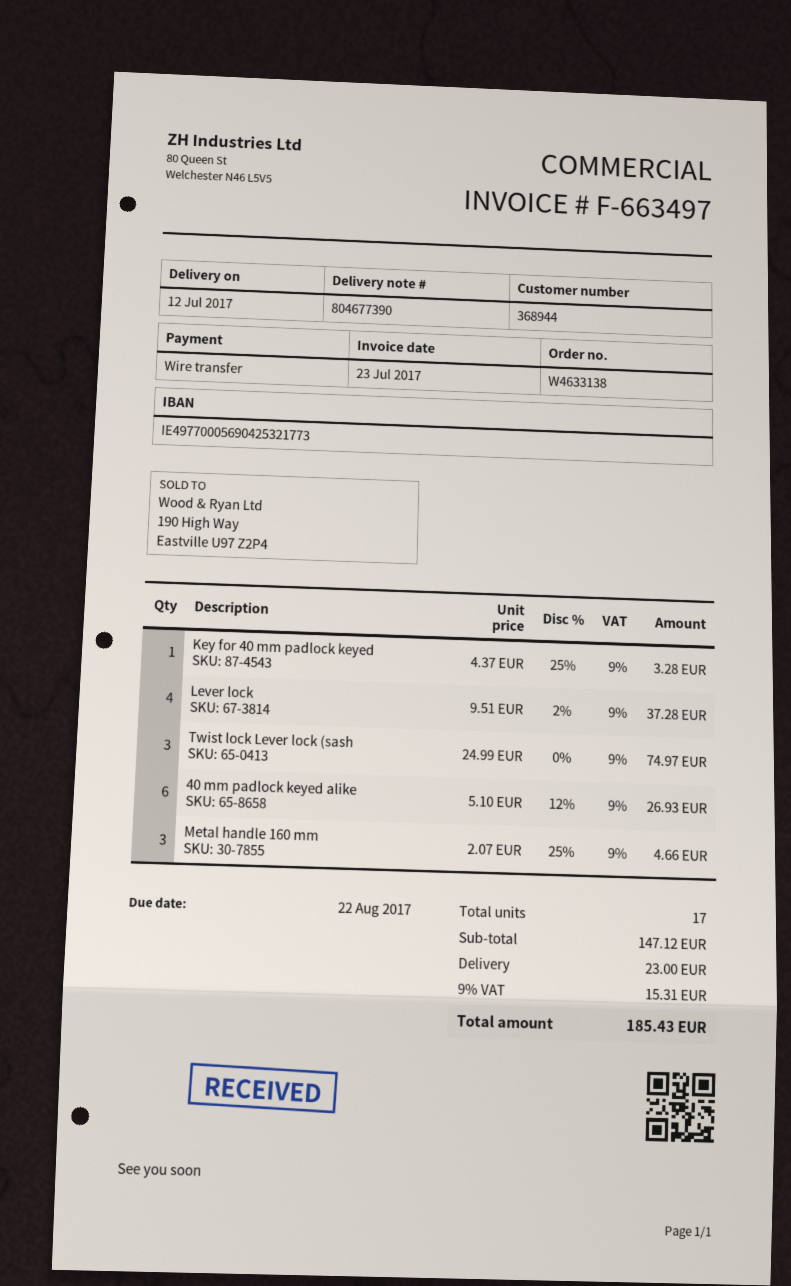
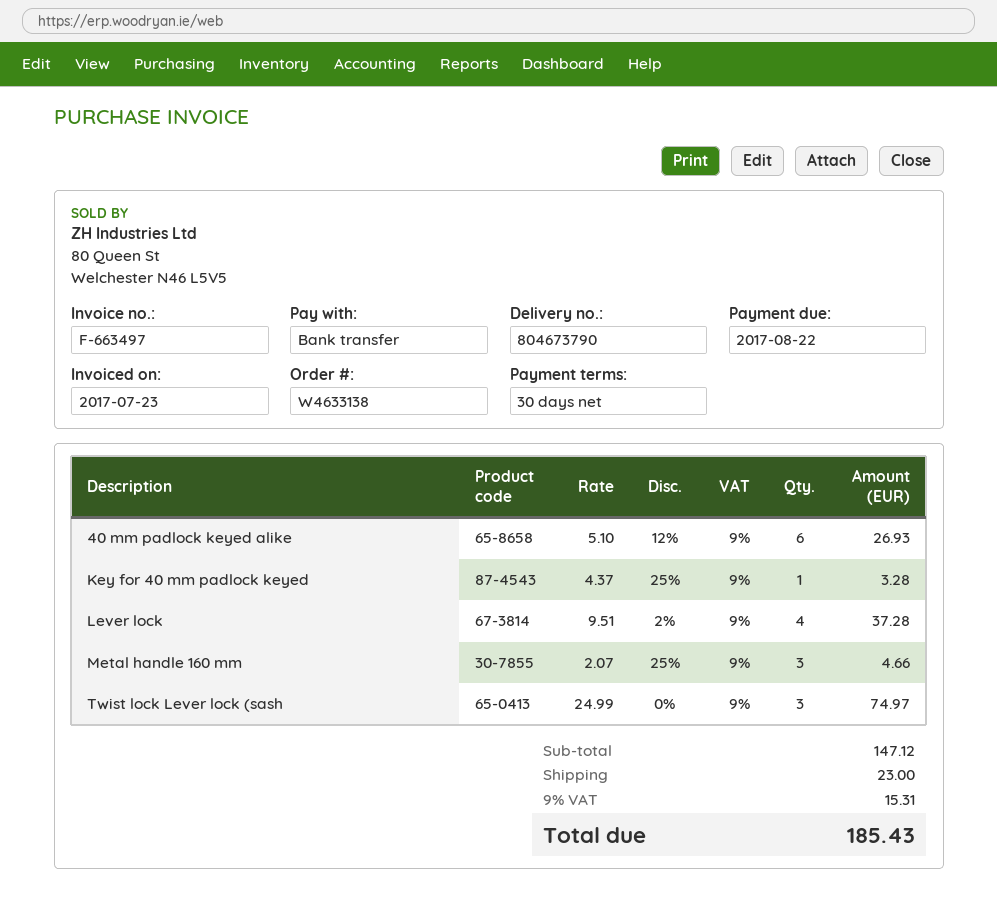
delivery note number: 804677390 -> 804673790

